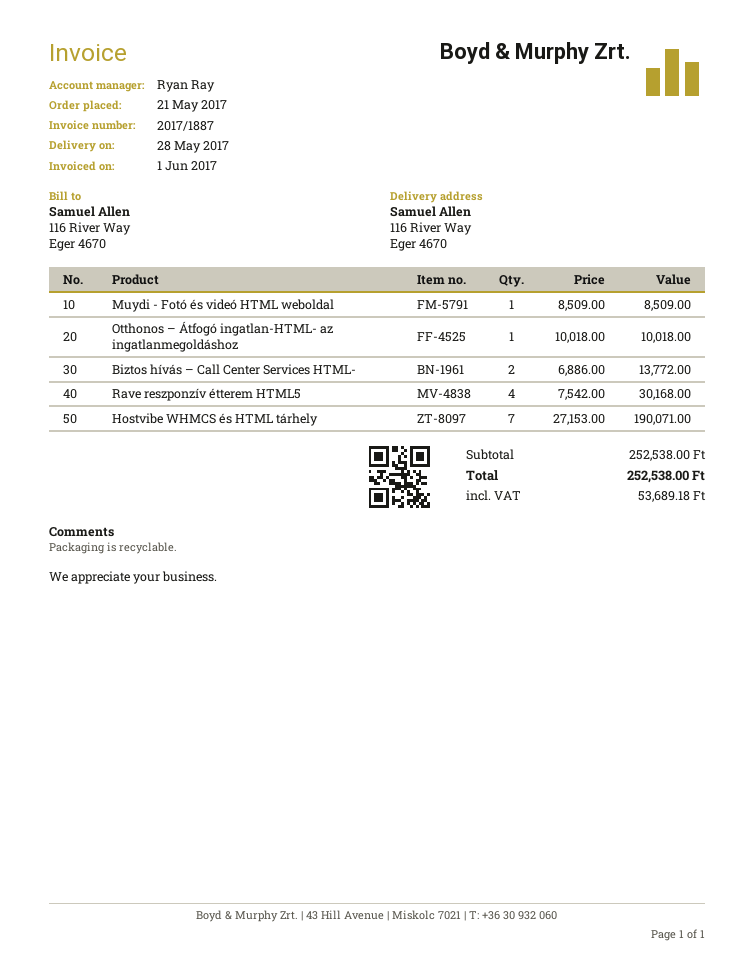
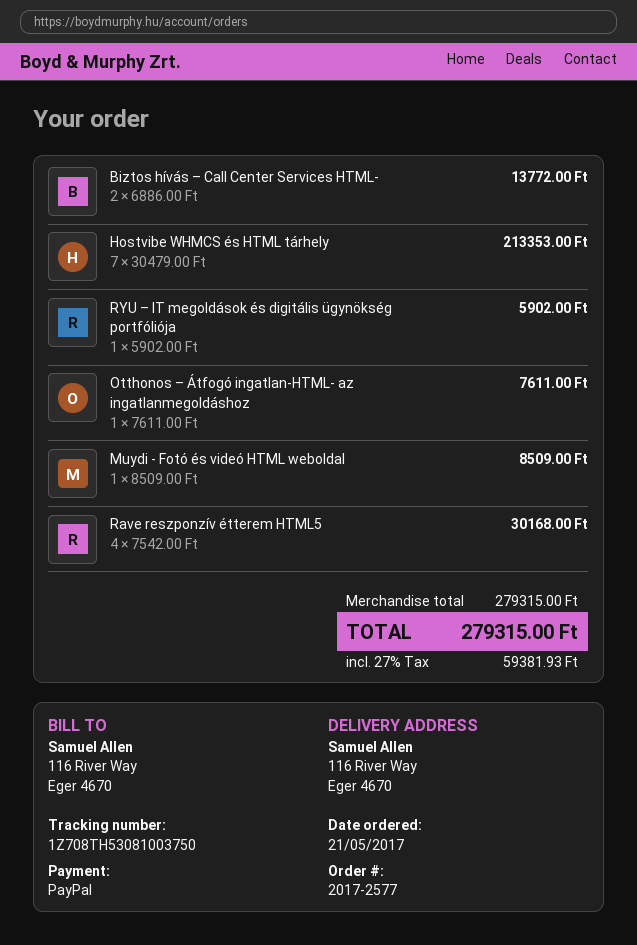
Otthonos – Átfogó ingatlan-HTML- az ingatlanmegoldáshoz: 1 x 10018.00 = 10018.00 -> 1 x 7611.00 = 7611.00
Hostvibe WHMCS és HTML tárhely: 7 x 27153.00 = 190071.00 -> 7 x 30479.00 = 213353.00
RYU – IT megoldások és digitális ügynökség portfóliója: none -> 1 x 5902.00 = 5902.00
subtotal: 252538.00 -> 279315.00
tax: 53689.18 -> 59381.93
total: 252538.00 -> 279315.00

